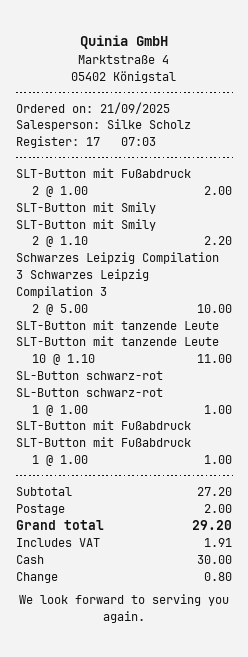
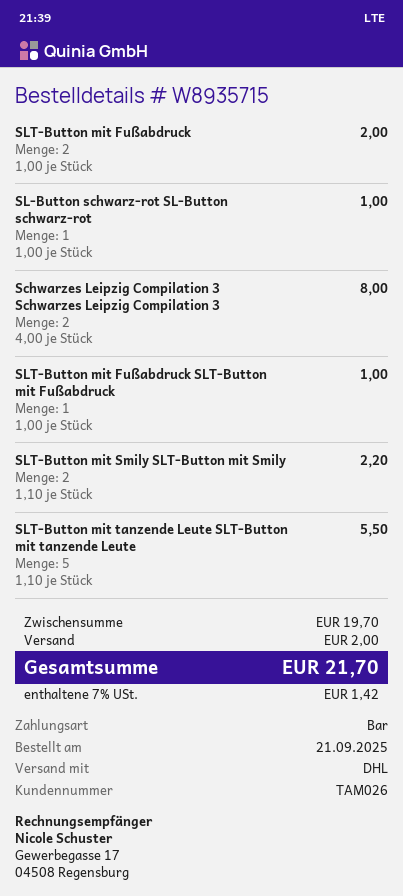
Schwarzes Leipzig Compilation 3 Schwarzes Leipzig Compilation 3: 2 x 5.00 = 10.00 -> 2 x 4.00 = 8.00
SLT-Button mit tanzende Leute SLT-Button mit tanzende Leute: 10 x 1.10 = 11.00 -> 5 x 1.10 = 5.50
subtotal: 27.20 -> 19.70
tax: 1.91 -> 1.42
total: 29.20 -> 21.70

